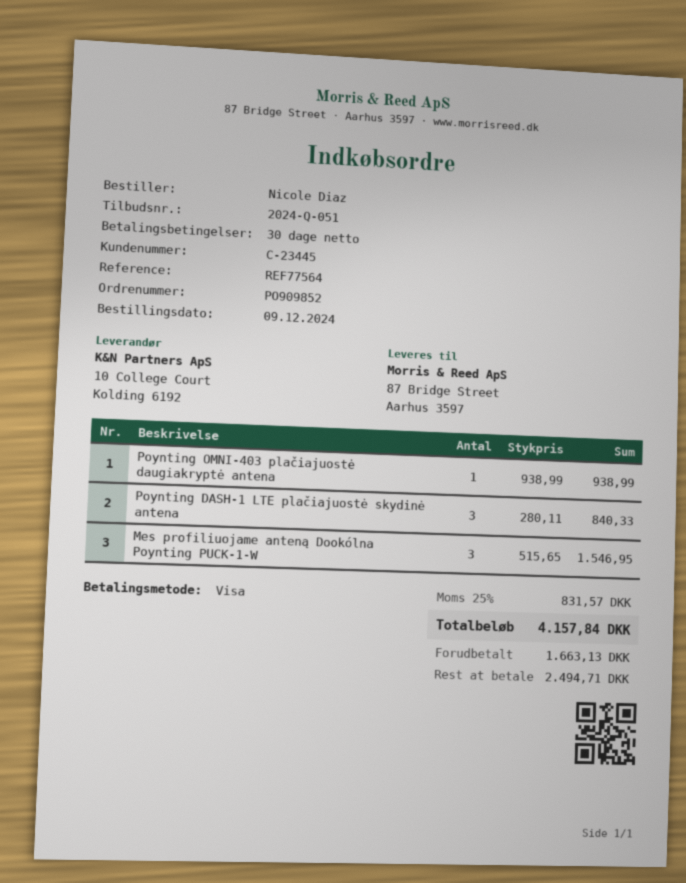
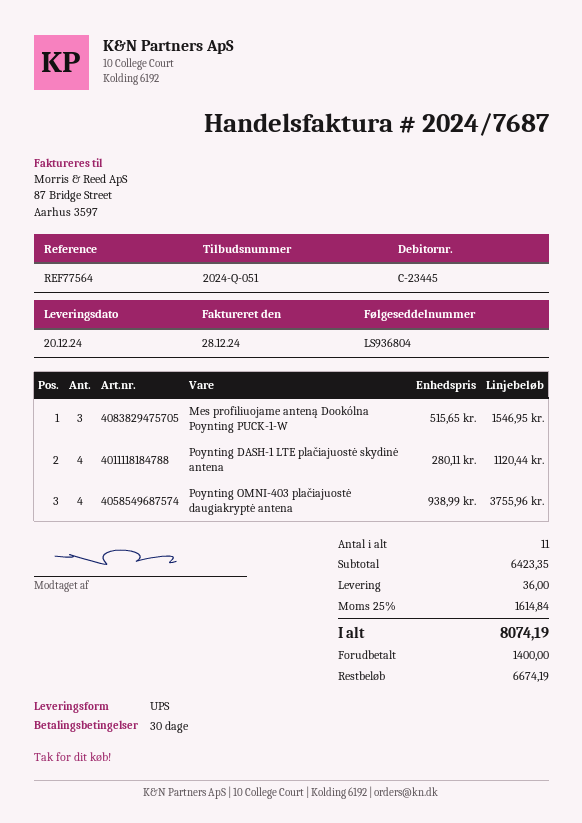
Poynting OMNI-403 plačiajuostė daugiakryptė antena: 1 x 938.99 = 938.99 -> 4 x 938.99 = 3755.96
Poynting DASH-1 LTE plačiajuostė skydinė antena: 3 x 280.11 = 840.33 -> 4 x 280.11 = 1120.44
shipping: none -> 36.00
tax: 25% = 831.57 -> 25% = 1614.84
total: 4157.84 -> 8074.19
deposit: 1663.13 -> 1400.00
balance: 2494.71 -> 6674.19

